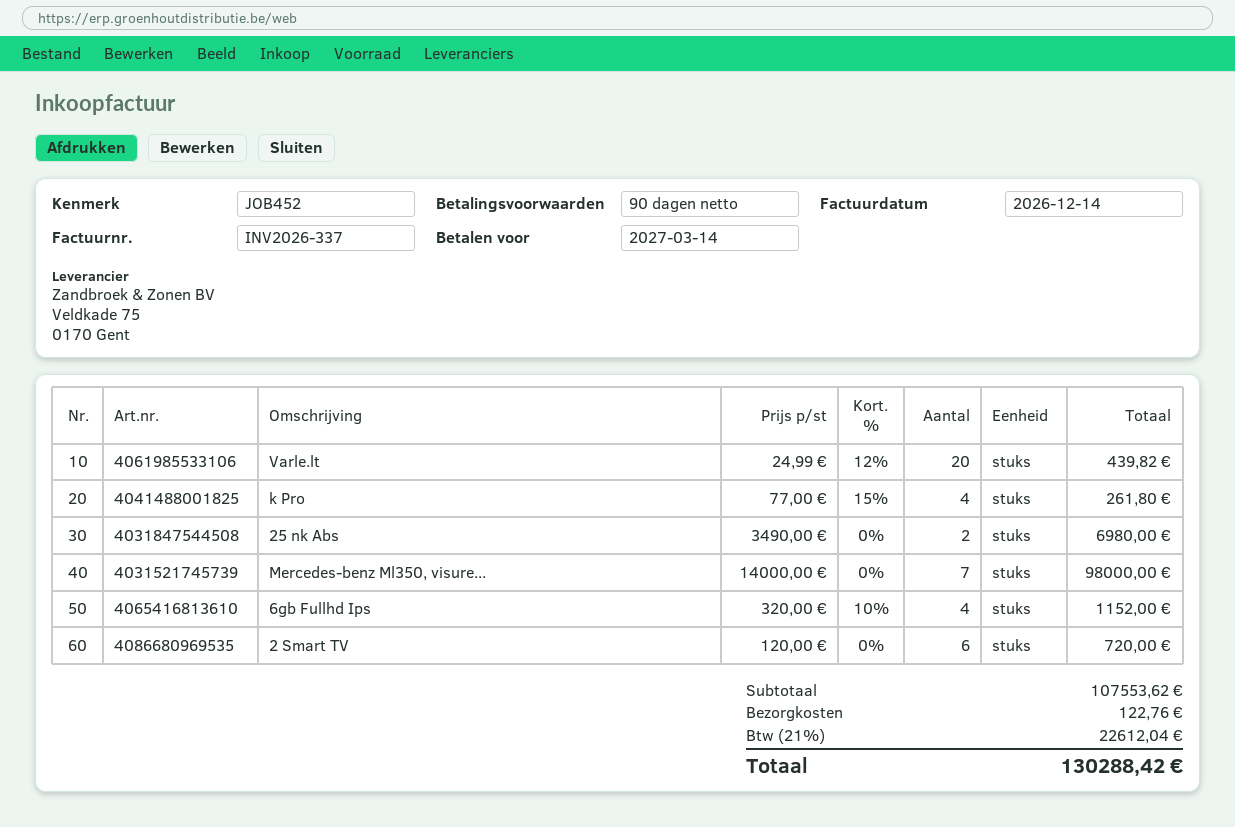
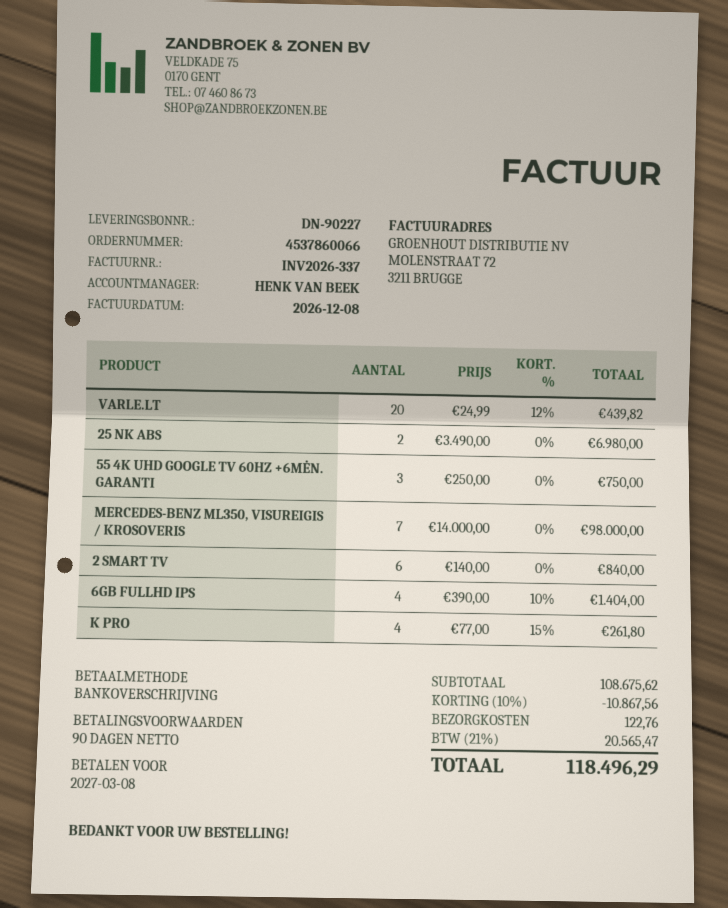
invoice date: 2026-12-14 -> 2026-12-08
due date: 2027-03-14 -> 2027-03-08
6gb Fullhd Ips: 4 x 320.00 - 10% = 1152.00 -> 4 x 390.00 - 10% = 1404.00
2 Smart TV: 6 x 120.00 = 720.00 -> 6 x 140.00 = 840.00
55 4K UHD GOOGLE TV 60HZ +6MĖN. GARANTI: none -> 3 x 250.00 = 750.00
subtotal: 107553.62 -> 108675.62
discount: none -> 10% = 10867.56
tax: 21% = 22612.04 -> 21% = 20565.47
total: 130288.42 -> 118496.29

